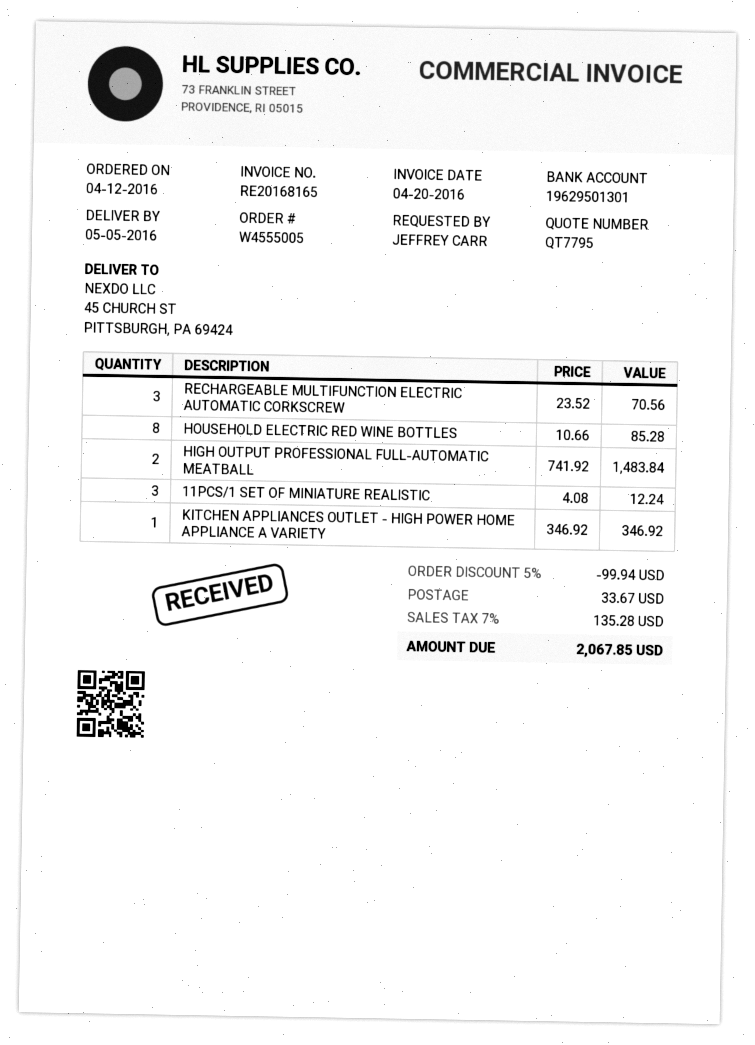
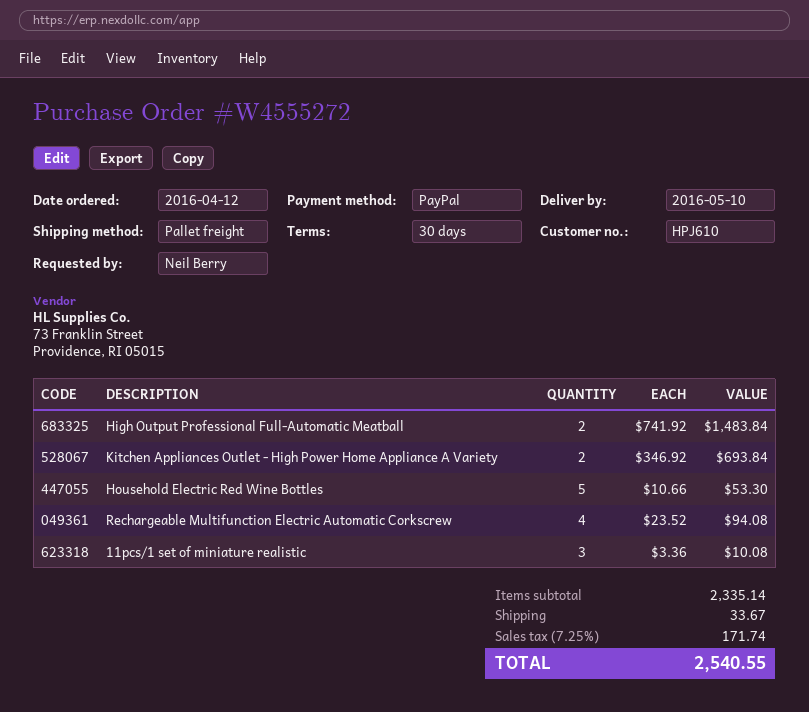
order number: W4555005 -> W4555272
delivery date: 2016-05-05 -> 2016-05-10
ordered by: JEFFREY CARR -> Neil Berry
RECHARGEABLE MULTIFUNCTION ELECTRIC AUTOMATIC CORKSCREW: 3 x 23.52 = 70.56 -> 4 x 23.52 = 94.08
HOUSEHOLD ELECTRIC RED WINE BOTTLES: 8 x 10.66 = 85.28 -> 5 x 10.66 = 53.30
11PCS/1 SET OF MINIATURE REALISTIC: 3 x 4.08 = 12.24 -> 3 x 3.36 = 10.08
KITCHEN APPLIANCES OUTLET - HIGH POWER HOME APPLIANCE A VARIETY: 1 x 346.92 = 346.92 -> 2 x 346.92 = 693.84
discount: 5% = 99.94 -> none
tax: 7% = 135.28 -> 7.25% = 171.74
total: 2067.85 -> 2540.55

